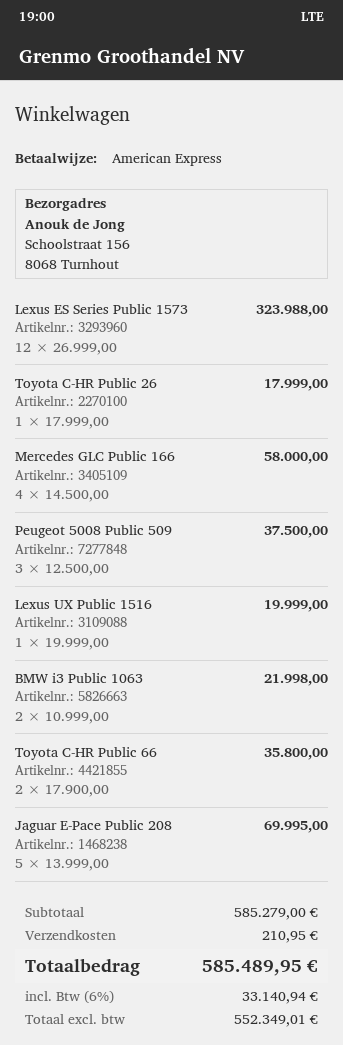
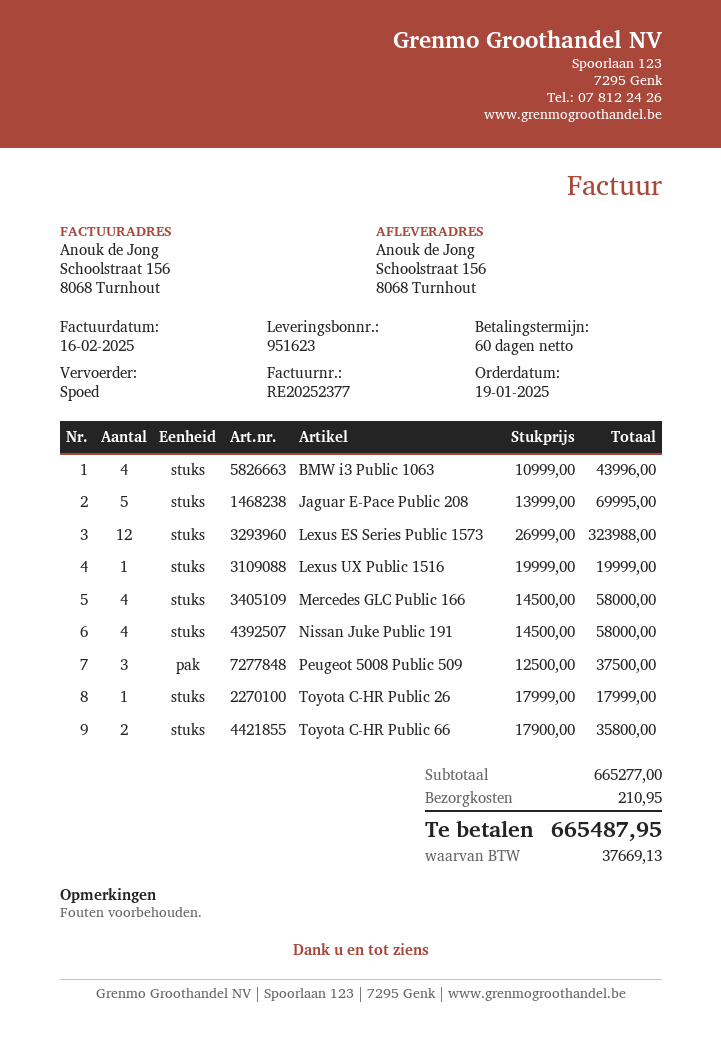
BMW i3 Public 1063: 2 x 10999.00 = 21998.00 -> 4 x 10999.00 = 43996.00
Nissan Juke Public 191: none -> 4 x 14500.00 = 58000.00
subtotal: 585279.00 -> 665277.00
tax: 33140.94 -> 37669.13
total: 585489.95 -> 665487.95

